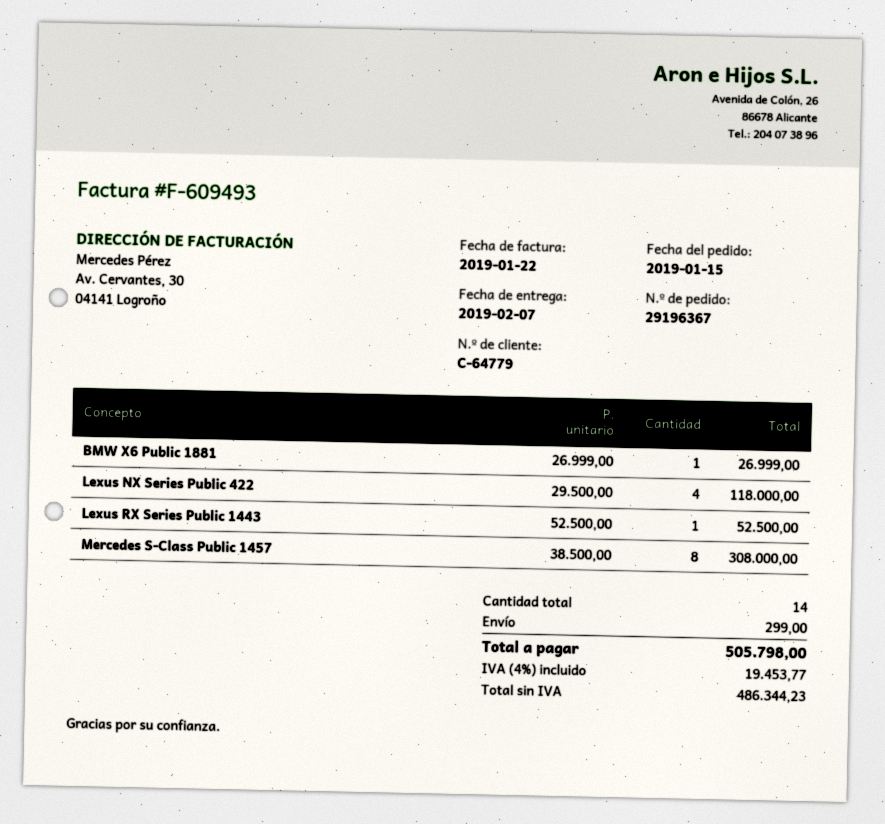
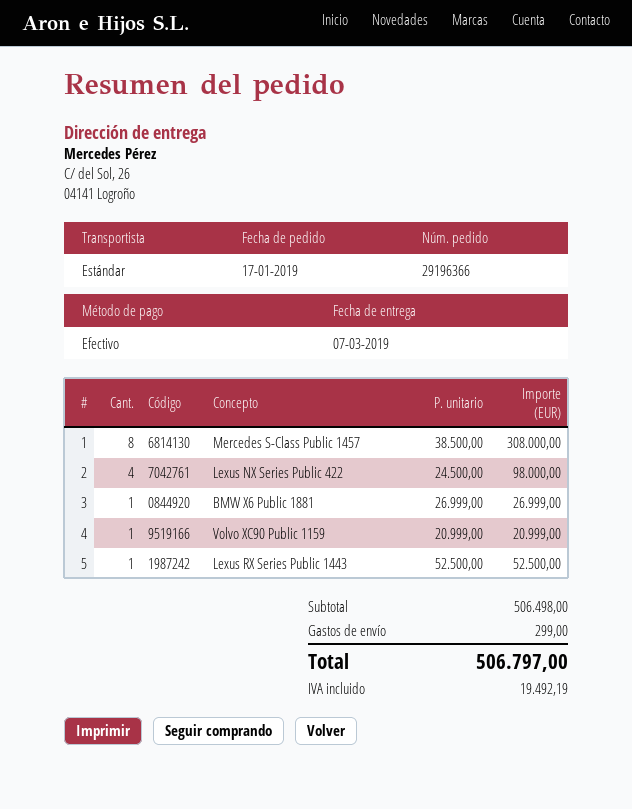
order number: 29196367 -> 29196366
order date: 2019-01-15 -> 2019-01-17
delivery date: 2019-02-07 -> 2019-03-07
Lexus NX Series Public 422: 4 x 29500.00 = 118000.00 -> 4 x 24500.00 = 98000.00
Volvo XC90 Public 1159: none -> 1 x 20999.00 = 20999.00
tax: 19453.77 -> 19492.19
total: 505798.00 -> 506797.00

